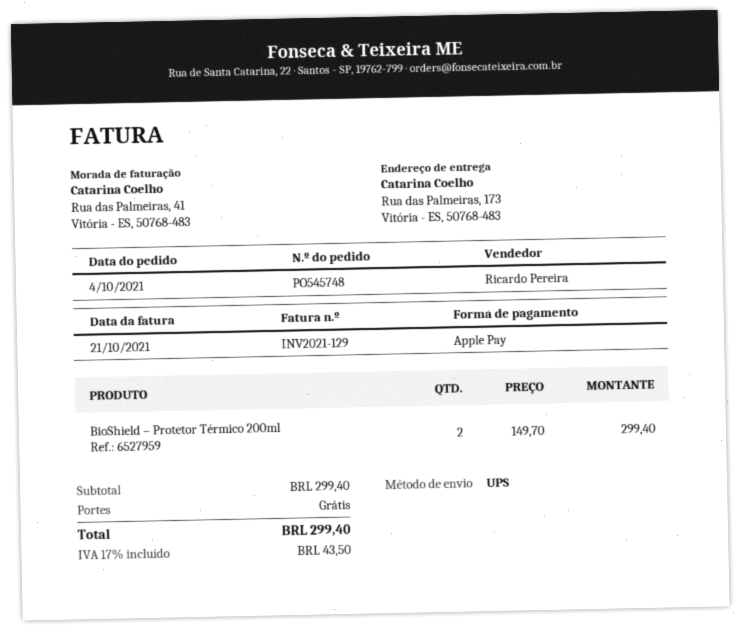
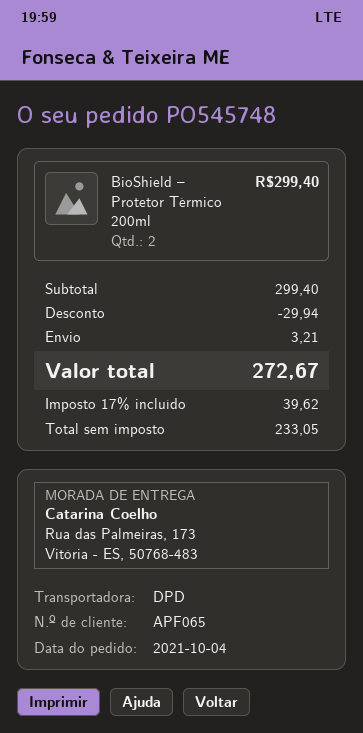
shipping method: UPS -> DPD
discount: none -> 29.94
shipping: 0.00 -> 3.21
tax: 17% = 43.50 -> 17% = 39.62
total: 299.40 -> 272.67

